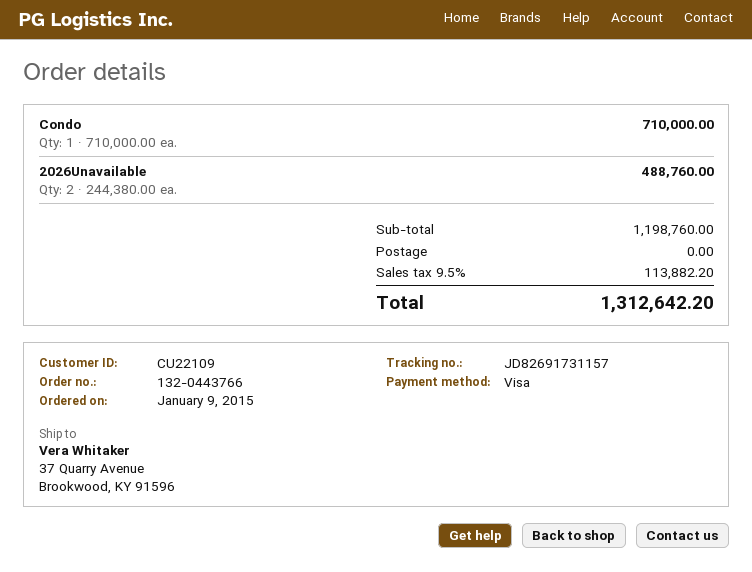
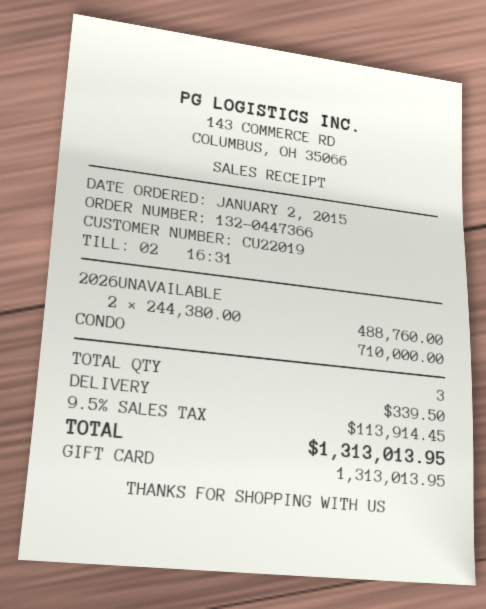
order number: 132-0443766 -> 132-0447366
order date: 2015-01-09 -> 2015-01-02
customer number: CU22109 -> CU22019
payment method: Visa -> gift card
shipping: 0.00 -> 339.50
tax: 9.5% = 113882.20 -> 9.5% = 113914.45
total: 1312642.20 -> 1313013.95

